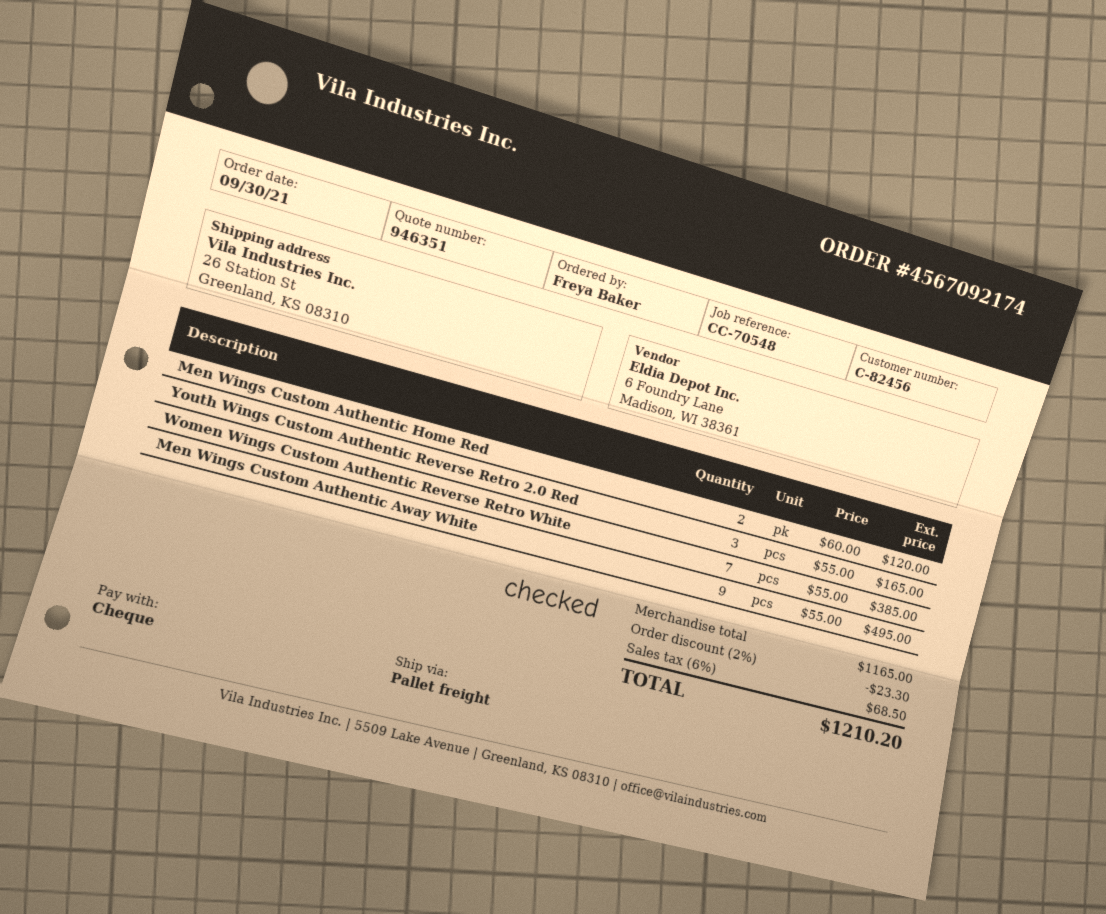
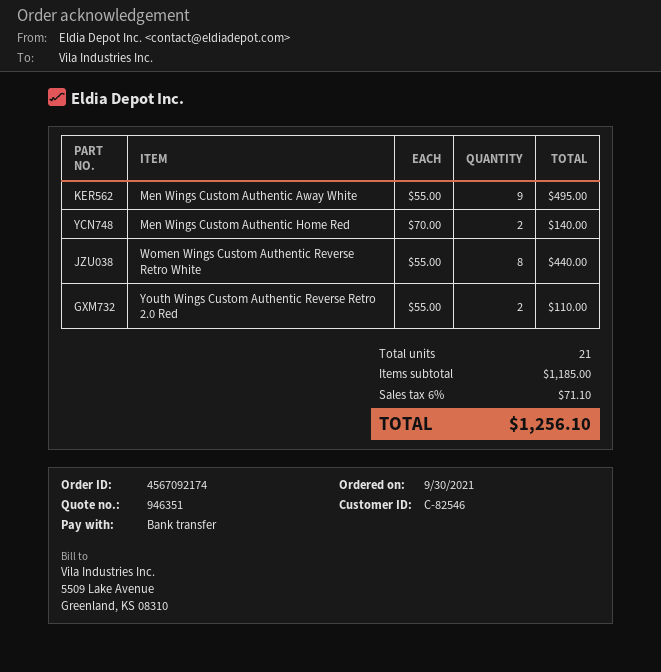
customer number: C-82456 -> C-82546
payment method: cheque -> bank transfer
Men Wings Custom Authentic Home Red: 2 x 60.00 = 120.00 -> 2 x 70.00 = 140.00
Youth Wings Custom Authentic Reverse Retro 2.0 Red: 3 x 55.00 = 165.00 -> 2 x 55.00 = 110.00
Women Wings Custom Authentic Reverse Retro White: 7 x 55.00 = 385.00 -> 8 x 55.00 = 440.00
subtotal: 1165.00 -> 1185.00
discount: 2% = 23.30 -> none
tax: 6% = 68.50 -> 6% = 71.10
total: 1210.20 -> 1256.10

